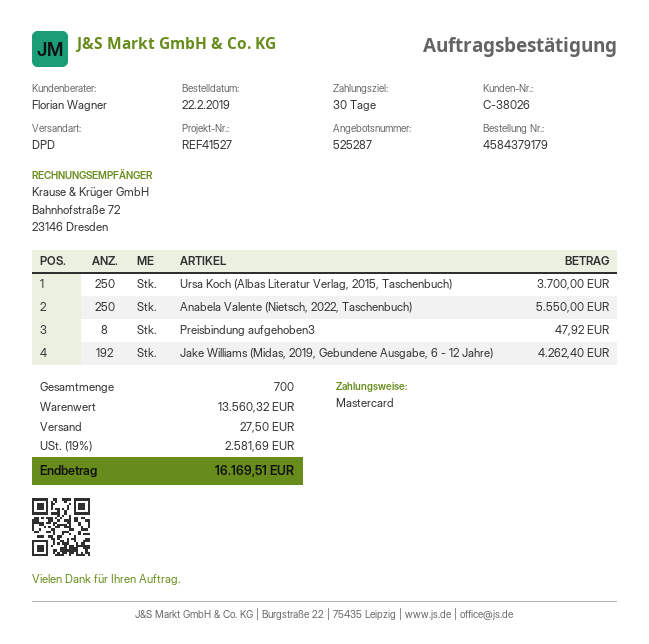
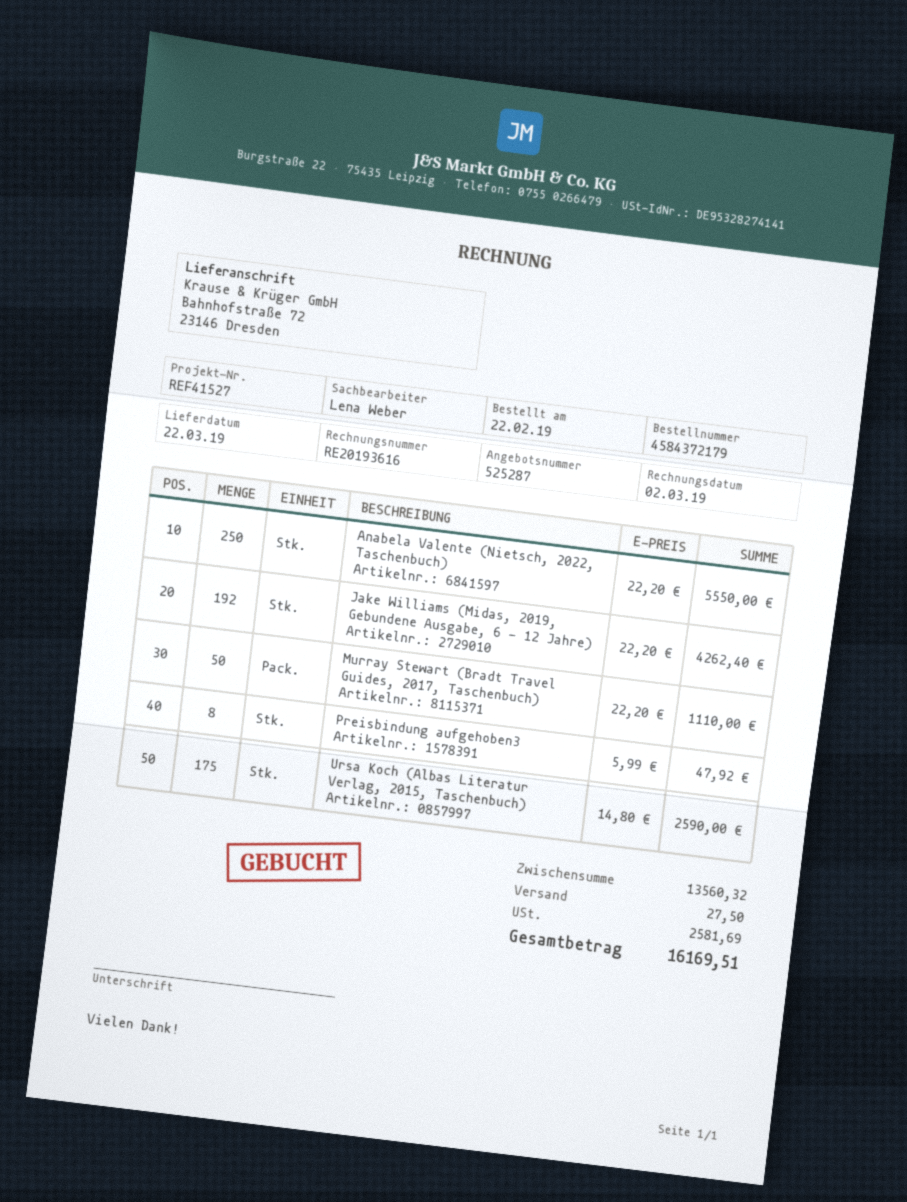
order number: 4584379179 -> 4584372179
sales rep: Florian Wagner -> Lena Weber
Ursa Koch (Albas Literatur Verlag, 2015, Taschenbuch): 250 for 3700.00 -> 175 for 2590.00
Murray Stewart (Bradt Travel Guides, 2017, Taschenbuch): none -> 50 for 1110.00

